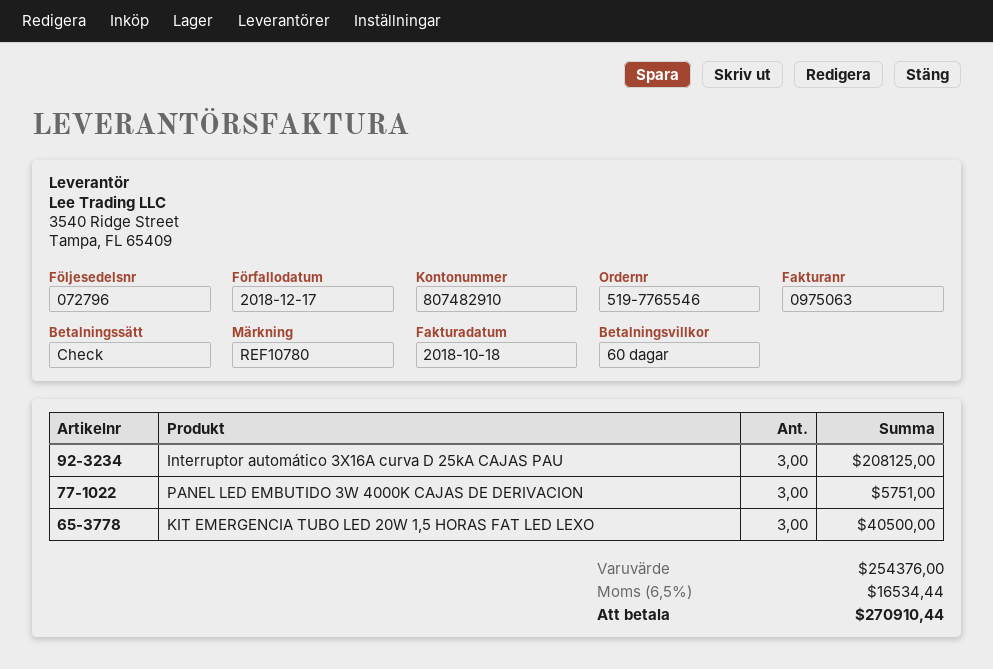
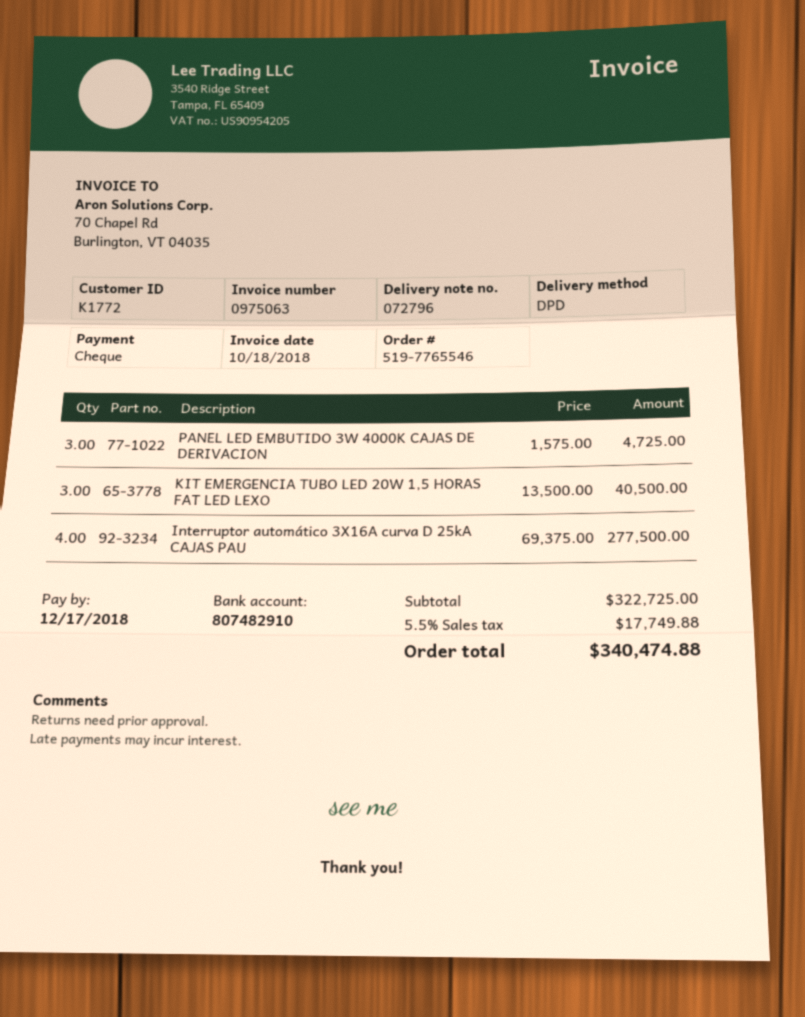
Interruptor automático 3X16A curva D 25kA CAJAS PAU: 3 for 208125.00 -> 4 for 277500.00
PANEL LED EMBUTIDO 3W 4000K CAJAS DE DERIVACION: 3 for 5751.00 -> 3 for 4725.00
subtotal: 254376.00 -> 322725.00
tax: 6.5% = 16534.44 -> 5.5% = 17749.88
total: 270910.44 -> 340474.88

